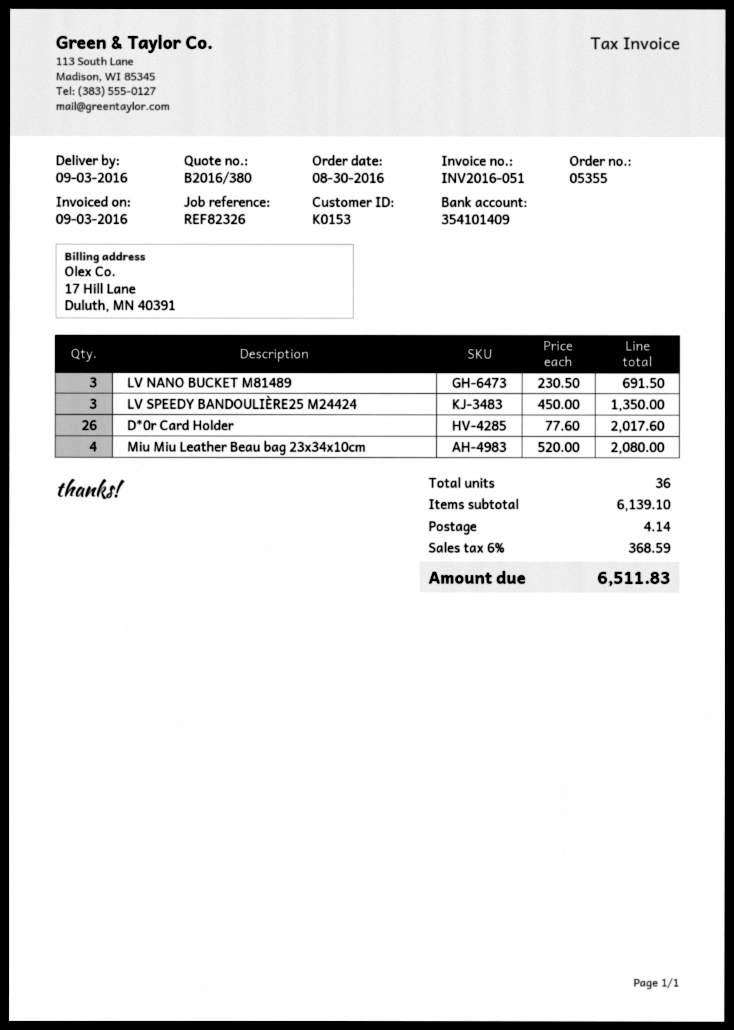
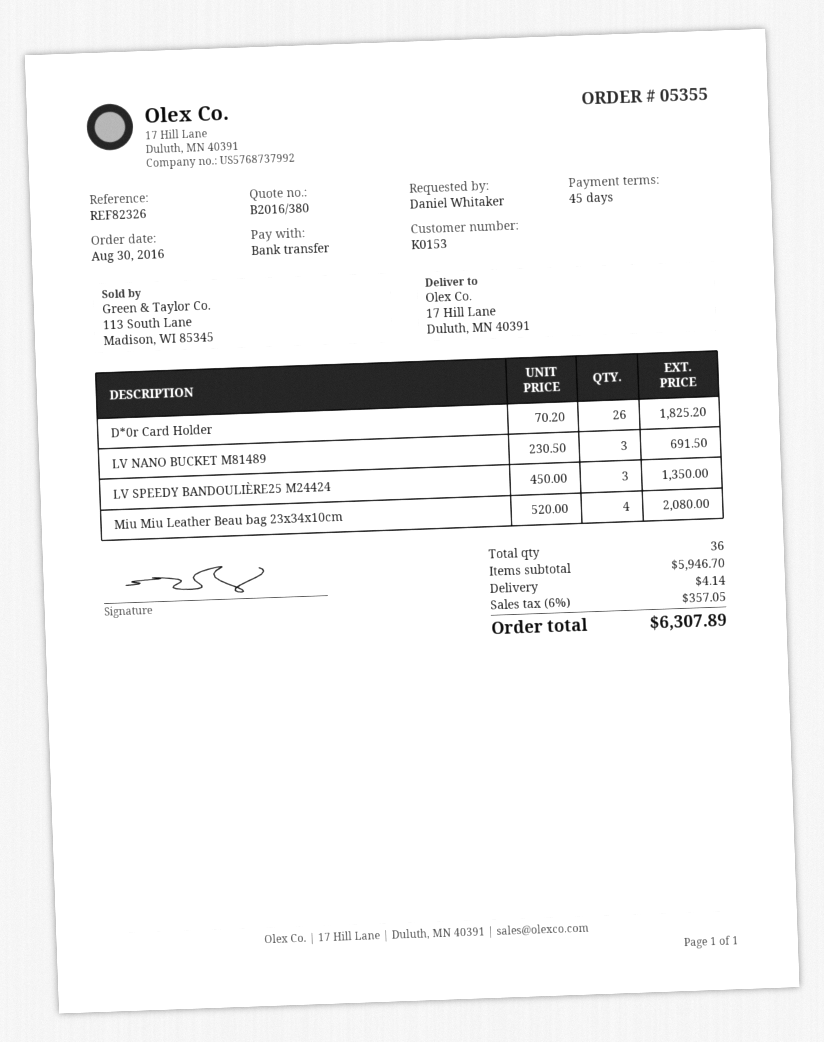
D*0r Card Holder: 26 x 77.60 = 2017.60 -> 26 x 70.20 = 1825.20
subtotal: 6139.10 -> 5946.70
tax: 6% = 368.59 -> 6% = 357.05
total: 6511.83 -> 6307.89

